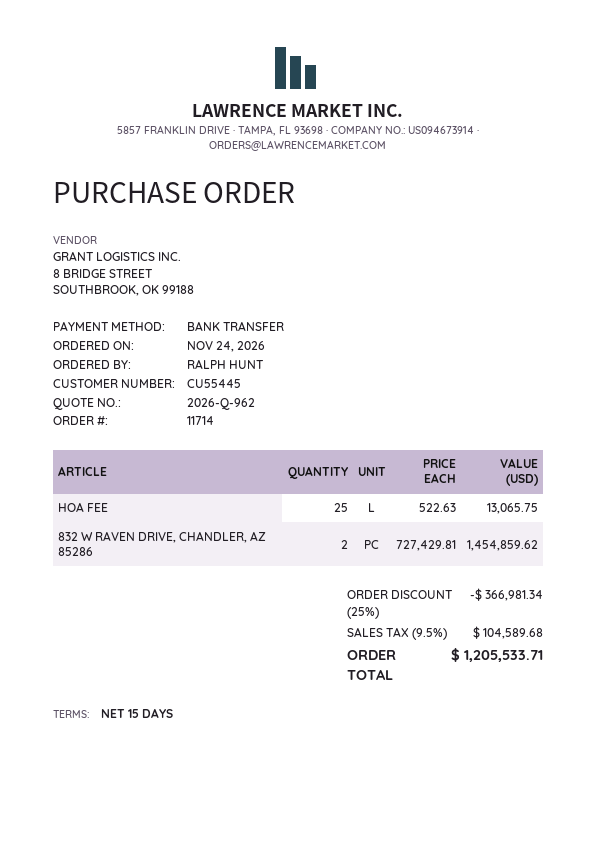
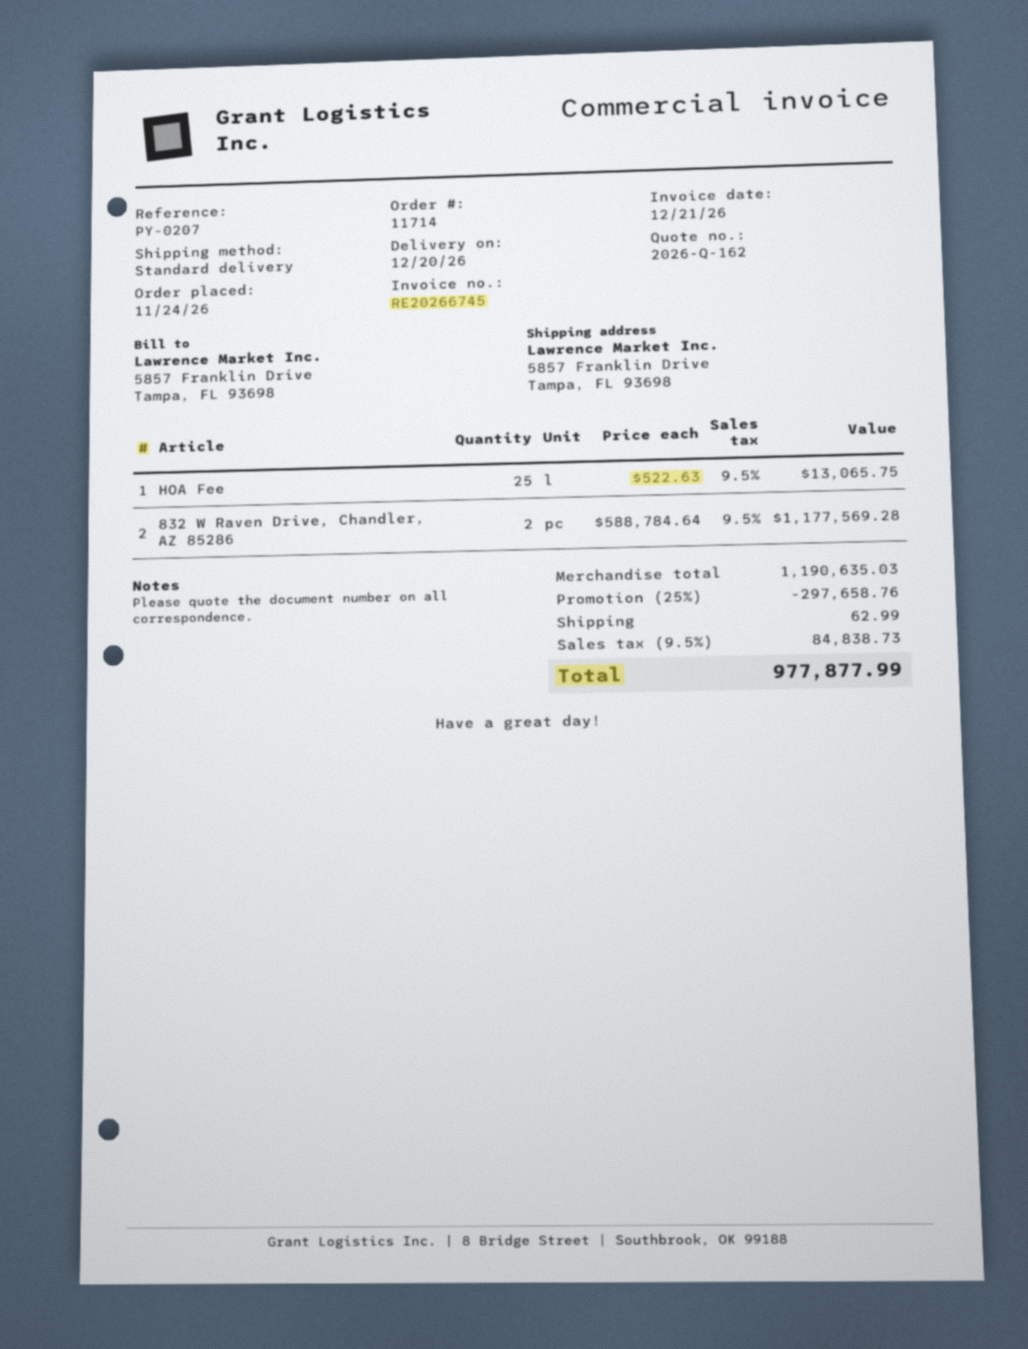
quote number: 2026-Q-962 -> 2026-Q-162
832 W RAVEN DRIVE, CHANDLER, AZ 85286: 2 x 727429.81 = 1454859.62 -> 2 x 588784.64 = 1177569.28
discount: 25% = 366981.34 -> 25% = 297658.76
shipping: none -> 62.99
tax: 9.5% = 104589.68 -> 9.5% = 84838.73
total: 1205533.71 -> 977877.99

